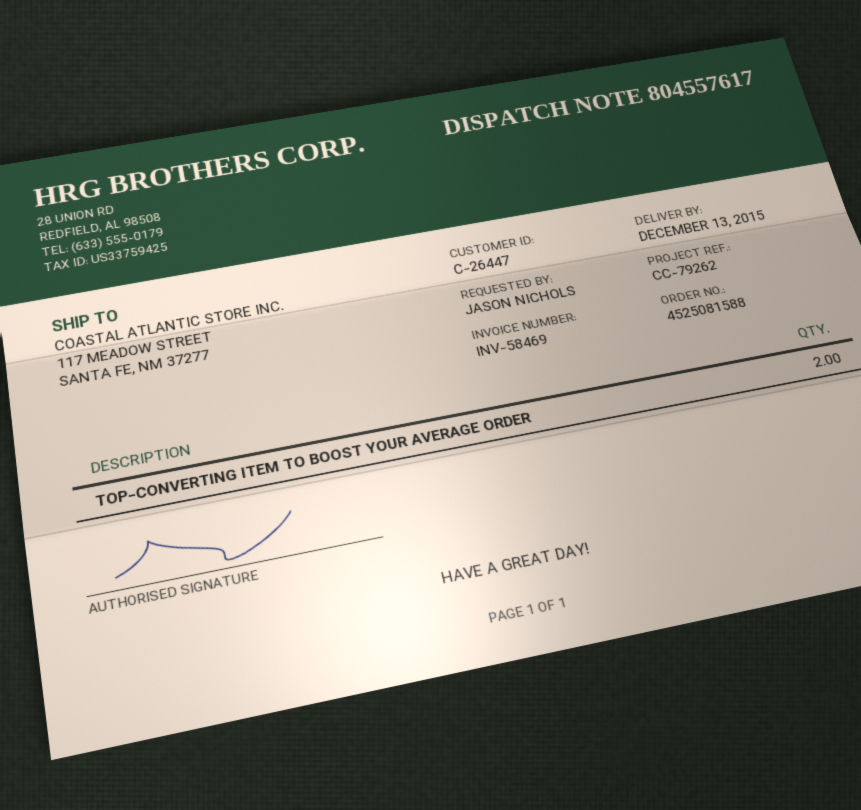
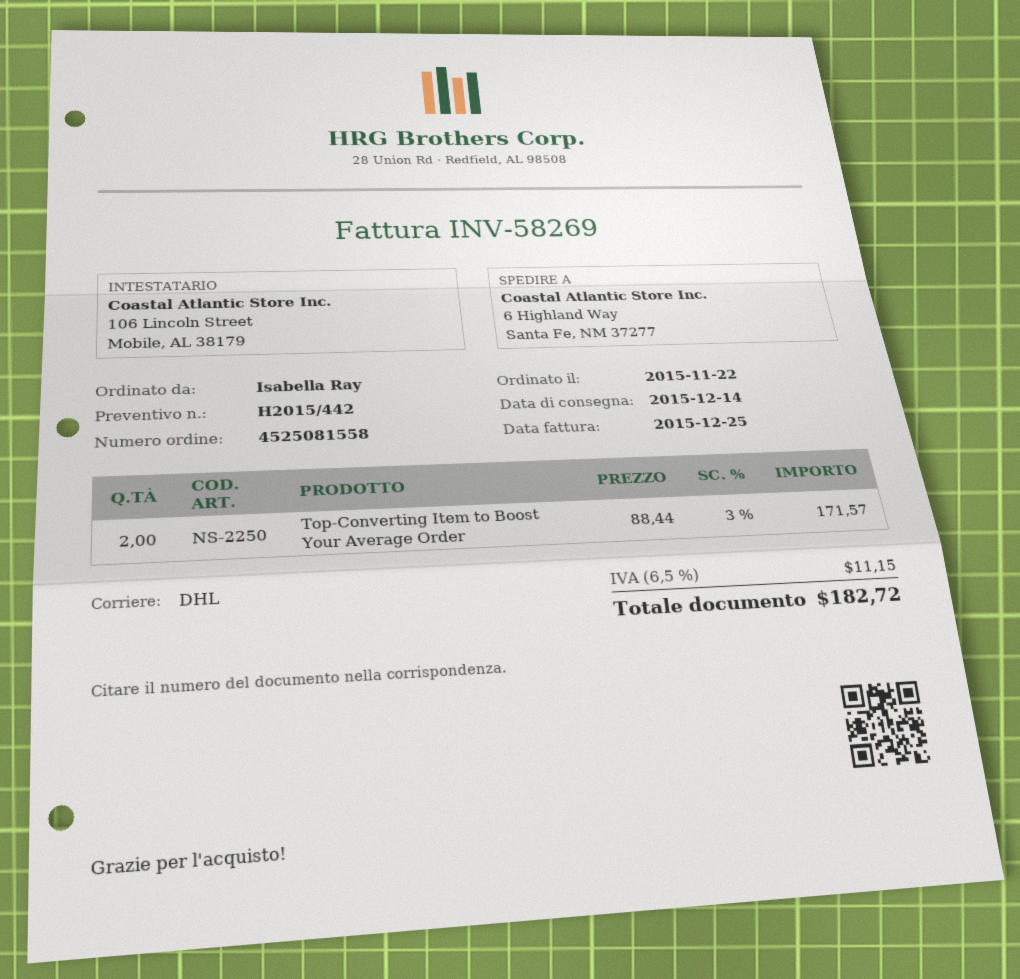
order number: 4525081588 -> 4525081558
delivery date: 2015-12-13 -> 2015-12-14
invoice number: INV-58469 -> INV-58269
ordered by: JASON NICHOLS -> Isabella Ray
ship to: 117 MEADOW STREET, SANTA FE, NM 37277 -> 6 Highland Way, Santa Fe, NM 37277

